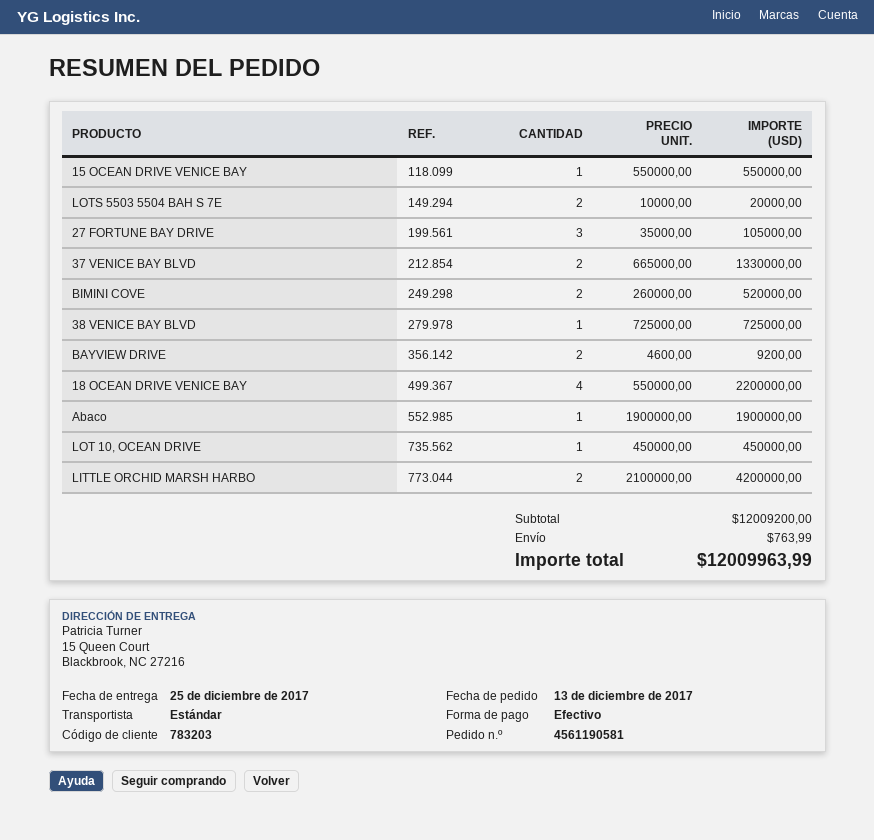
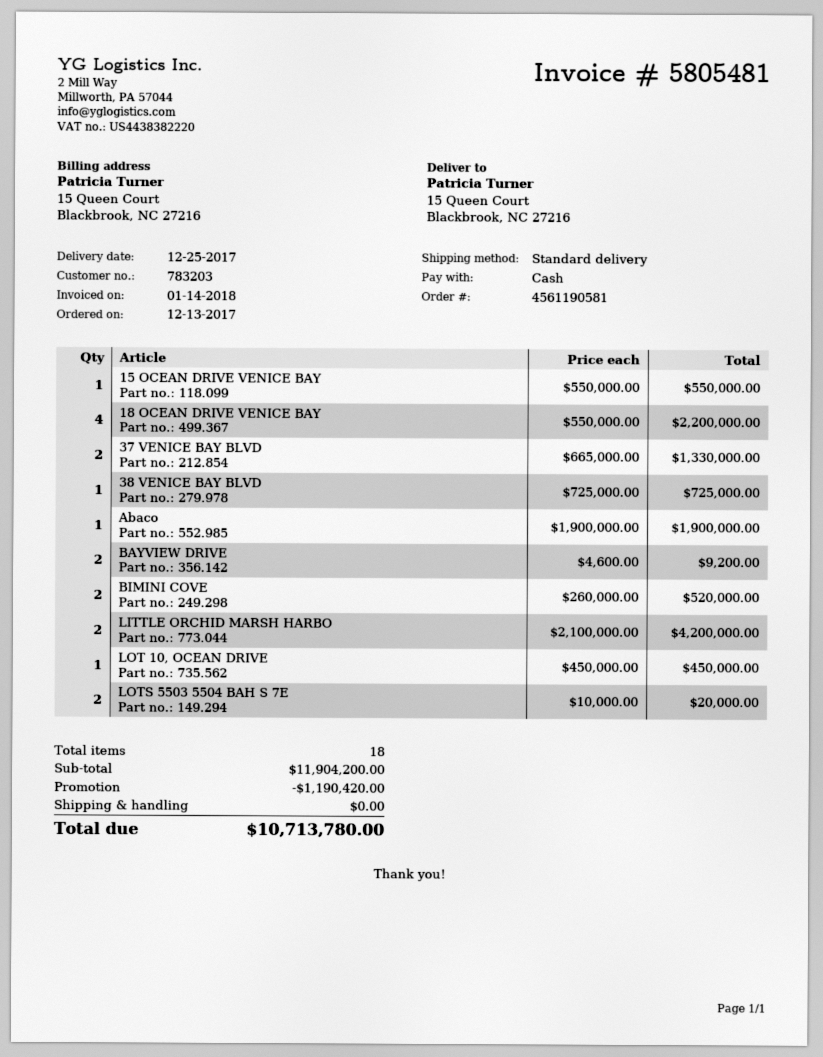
27 FORTUNE BAY DRIVE: 3 x 35000.00 = 105000.00 -> none
subtotal: 12009200.00 -> 11904200.00
discount: none -> 1190420.00
shipping: 763.99 -> 0.00
total: 12009963.99 -> 10713780.00

